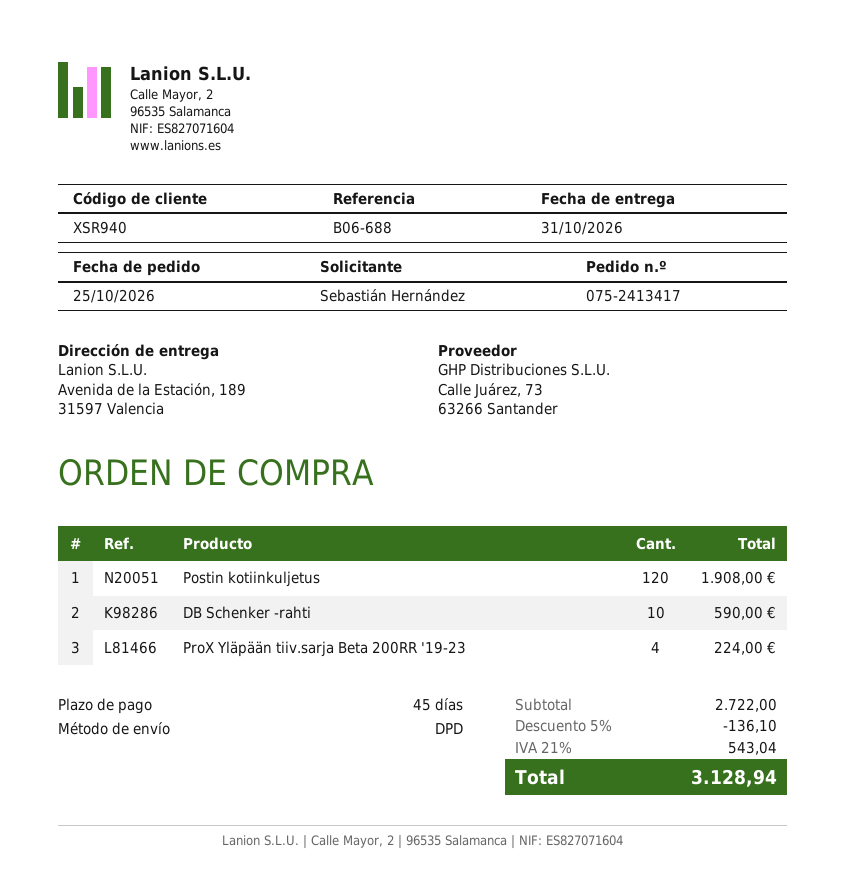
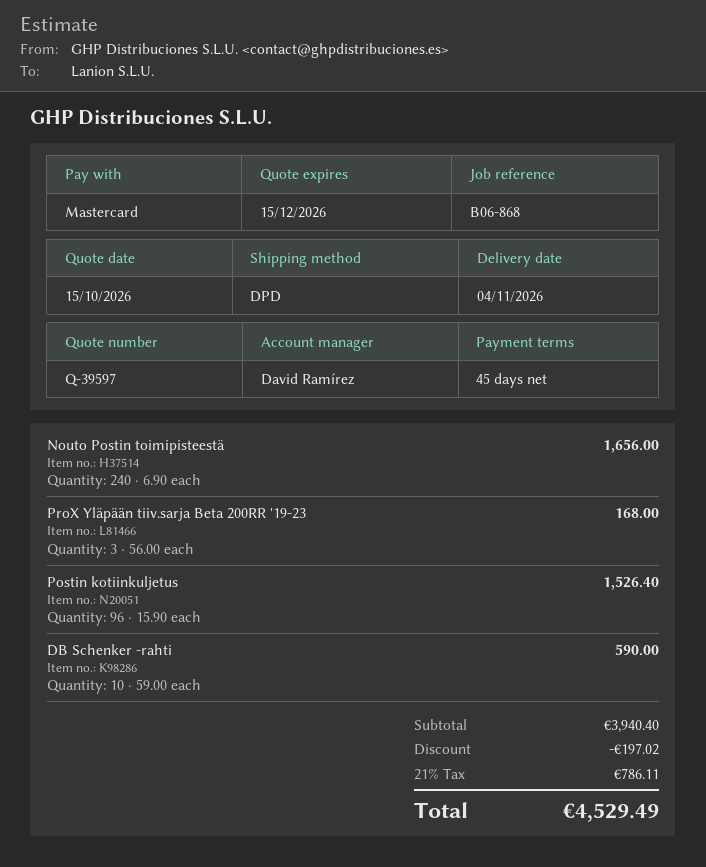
delivery date: 2026-10-31 -> 2026-11-04
reference: B06-688 -> B06-868
Postin kotiinkuljetus: 120 for 1908.00 -> 96 for 1526.40
ProX Yläpään tiiv.sarja Beta 200RR '19-23: 4 for 224.00 -> 3 for 168.00
Nouto Postin toimipisteestä: none -> 240 for 1656.00
subtotal: 2722.00 -> 3940.40
discount: 136.10 -> 197.02
tax: 21% = 543.04 -> 21% = 786.11
total: 3128.94 -> 4529.49

